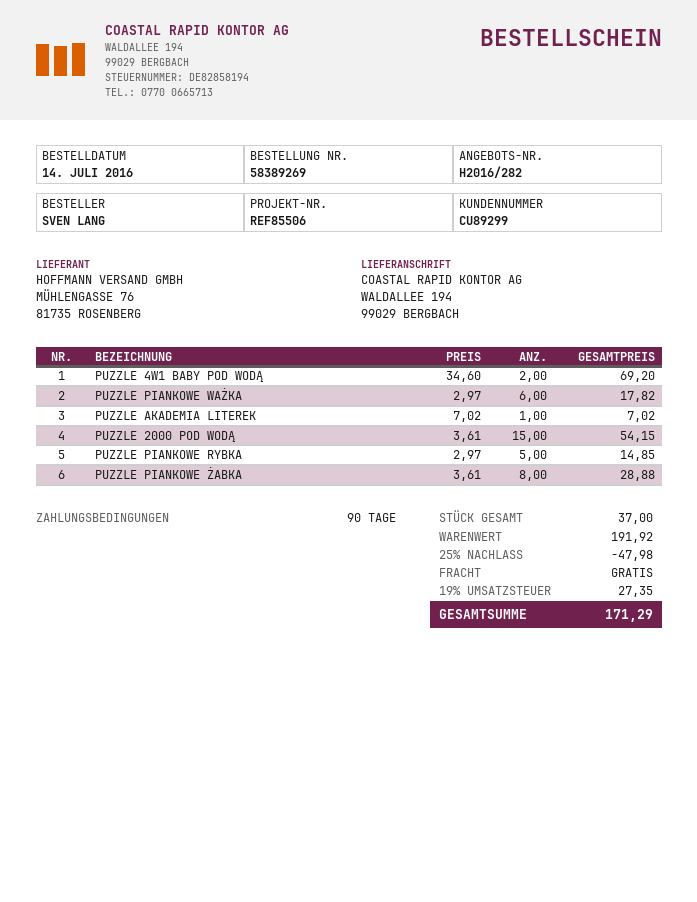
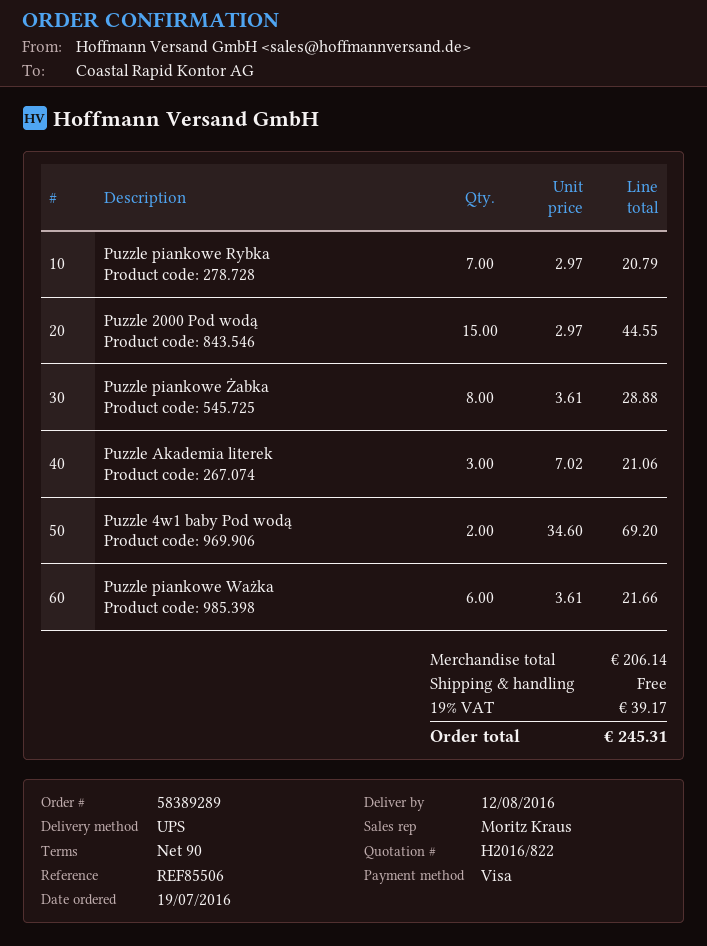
quote number: H2016/282 -> H2016/822
order number: 58389269 -> 58389289
order date: 2016-07-14 -> 2016-07-19
PUZZLE PIANKOWE WAŻKA: 6 x 2.97 = 17.82 -> 6 x 3.61 = 21.66
PUZZLE AKADEMIA LITEREK: 1 x 7.02 = 7.02 -> 3 x 7.02 = 21.06
PUZZLE 2000 POD WODĄ: 15 x 3.61 = 54.15 -> 15 x 2.97 = 44.55
PUZZLE PIANKOWE RYBKA: 5 x 2.97 = 14.85 -> 7 x 2.97 = 20.79
subtotal: 191.92 -> 206.14
discount: 25% = 47.98 -> none
tax: 19% = 27.35 -> 19% = 39.17
total: 171.29 -> 245.31

